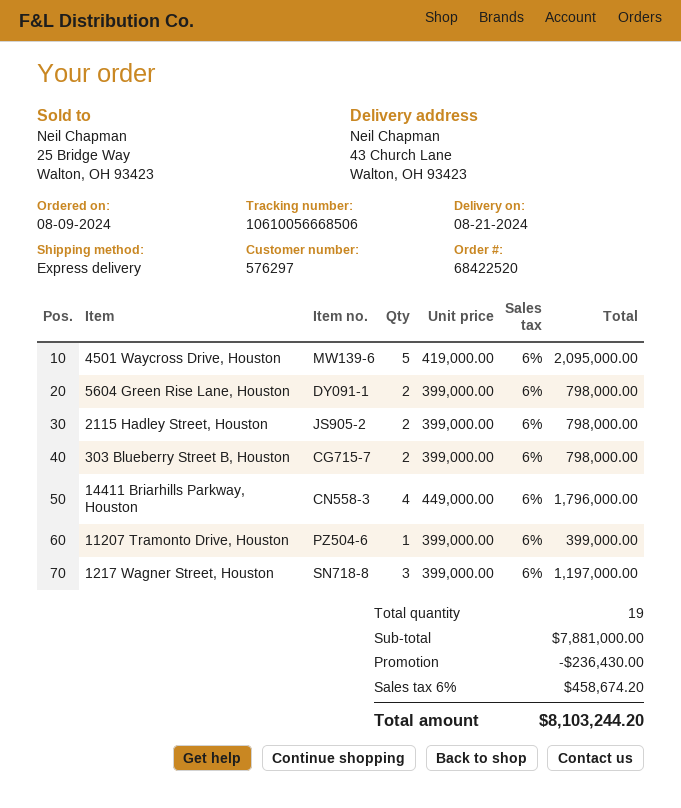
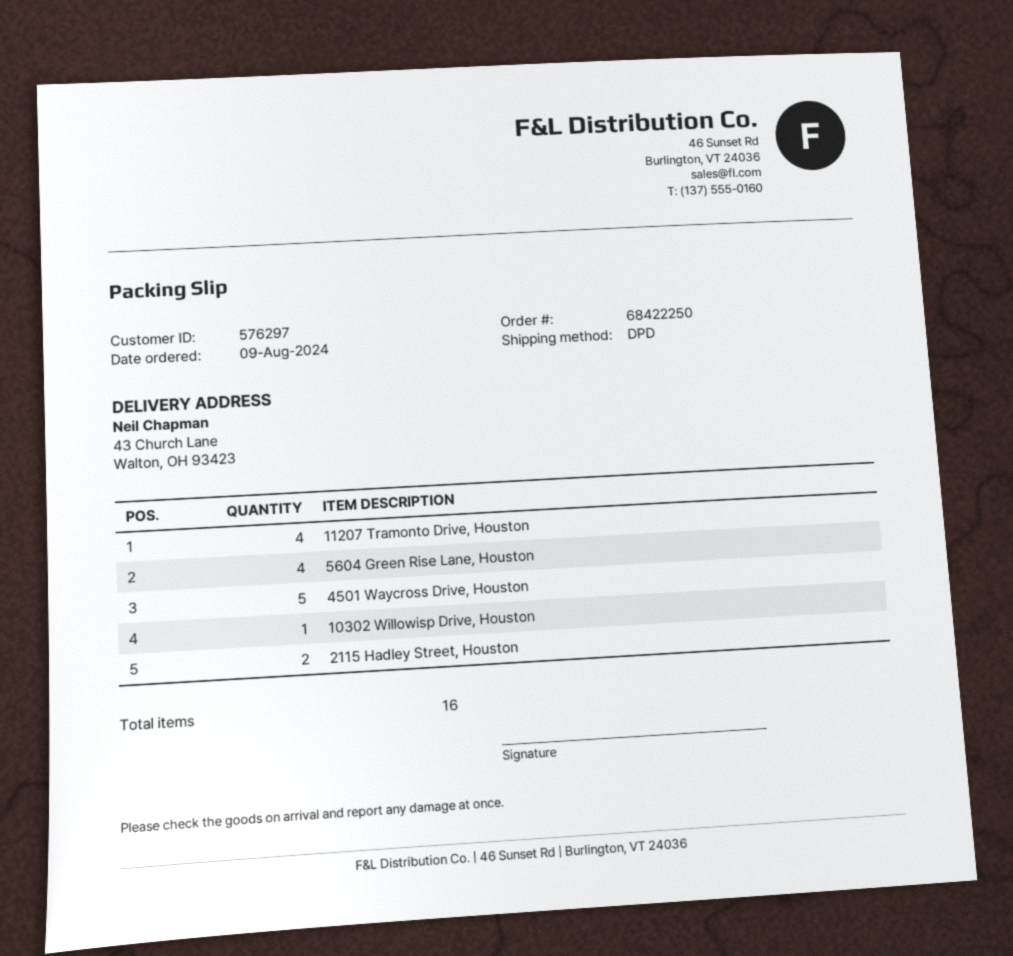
order number: 68422520 -> 68422250
shipping method: express -> DPD
5604 Green Rise Lane, Houston: 2 -> 4
303 Blueberry Street B, Houston: 2 -> none
14411 Briarhills Parkway, Houston: 4 -> none
11207 Tramonto Drive, Houston: 1 -> 4
1217 Wagner Street, Houston: 3 -> none
10302 Willowisp Drive, Houston: none -> 1
total quantity: 19 -> 16

